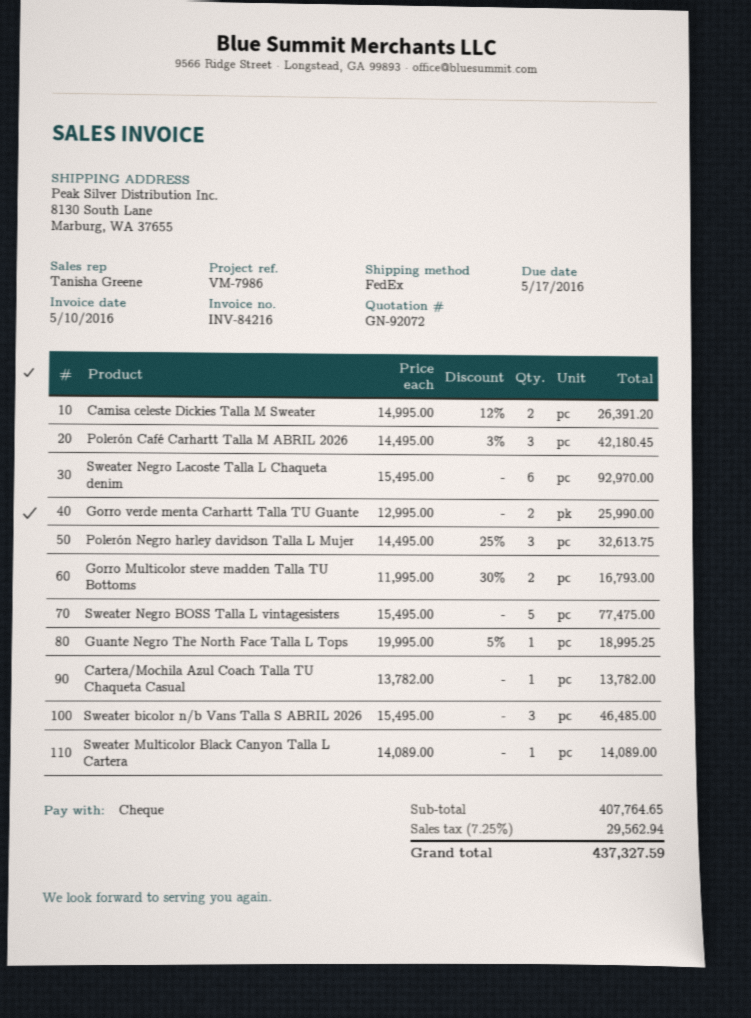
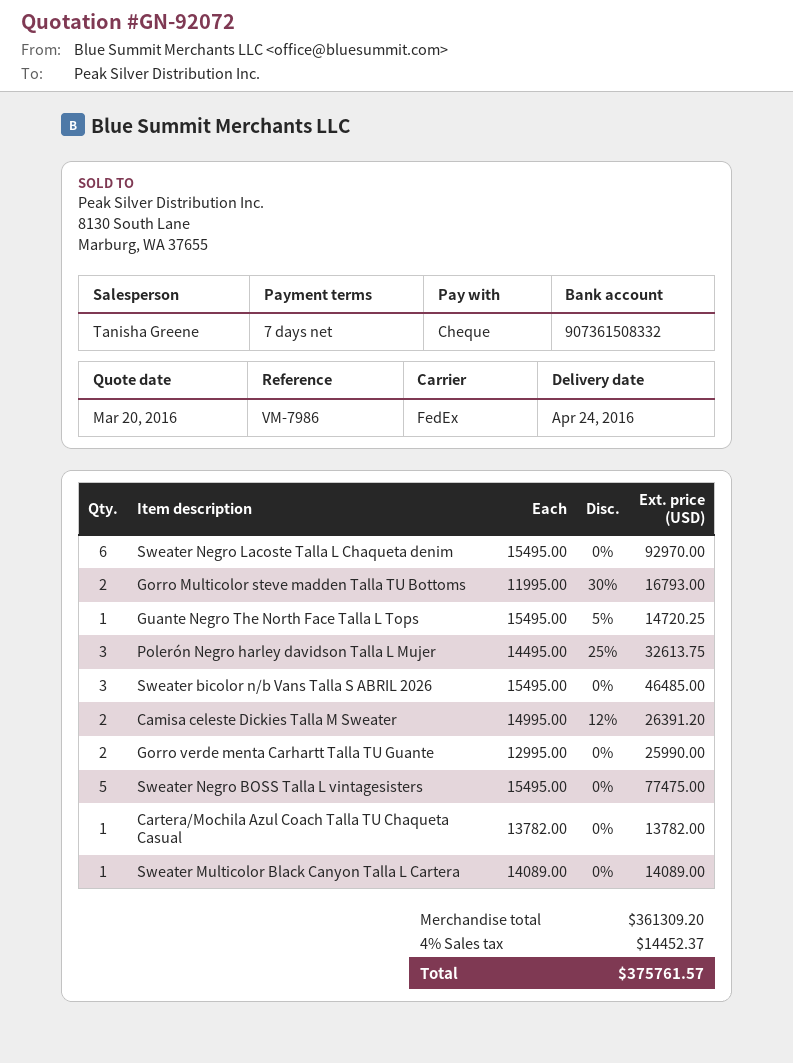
Polerón Café Carhartt Talla M ABRIL 2026: 3 x 14495.00 - 3% = 42180.45 -> none
Guante Negro The North Face Talla L Tops: 1 x 19995.00 - 5% = 18995.25 -> 1 x 15495.00 - 5% = 14720.25
subtotal: 407764.65 -> 361309.20
tax: 7.25% = 29562.94 -> 4% = 14452.37
total: 437327.59 -> 375761.57

